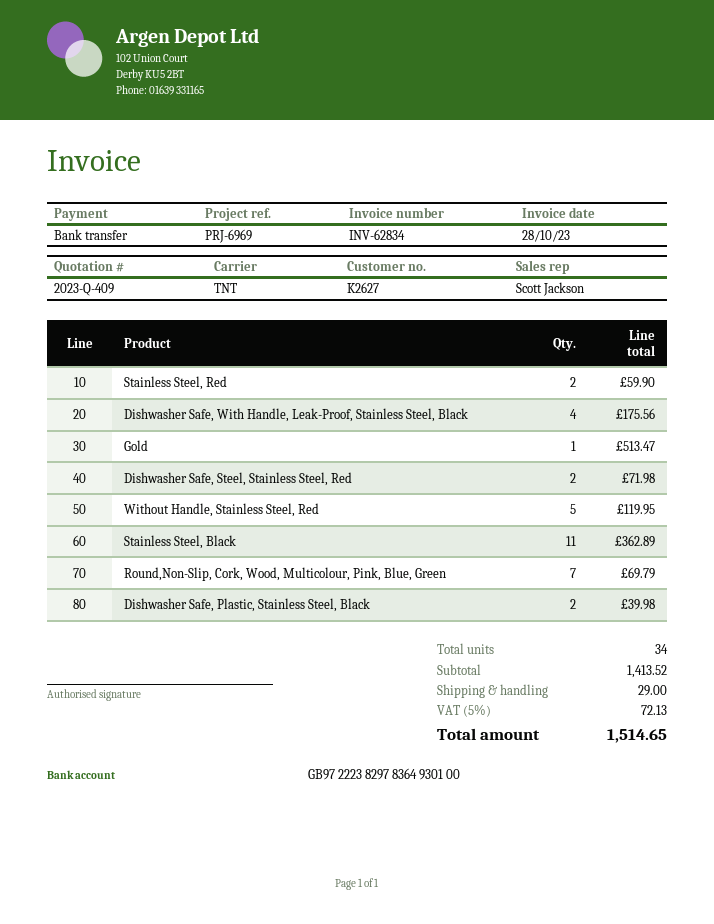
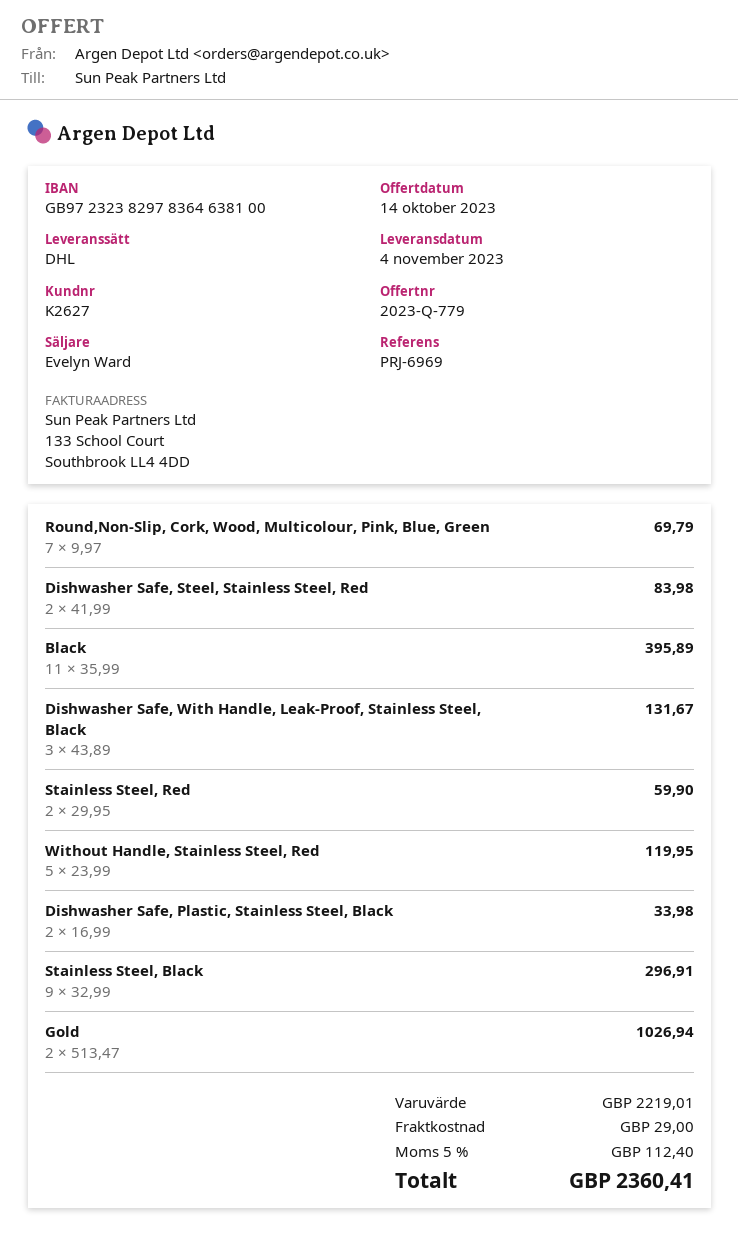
quote number: 2023-Q-409 -> 2023-Q-779
sales rep: Scott Jackson -> Evelyn Ward
bank account: GB97222382978364930100 -> GB97232382978364638100
shipping method: TNT -> DHL
Dishwasher Safe, With Handle, Leak-Proof, Stainless Steel, Black: 4 for 175.56 -> 3 for 131.67
Gold: 1 for 513.47 -> 2 for 1026.94
Dishwasher Safe, Steel, Stainless Steel, Red: 2 for 71.98 -> 2 for 83.98
Stainless Steel, Black: 11 for 362.89 -> 9 for 296.91
Dishwasher Safe, Plastic, Stainless Steel, Black: 2 for 39.98 -> 2 for 33.98
Black: none -> 11 for 395.89
subtotal: 1413.52 -> 2219.01
tax: 5% = 72.13 -> 5% = 112.40
total: 1514.65 -> 2360.41

